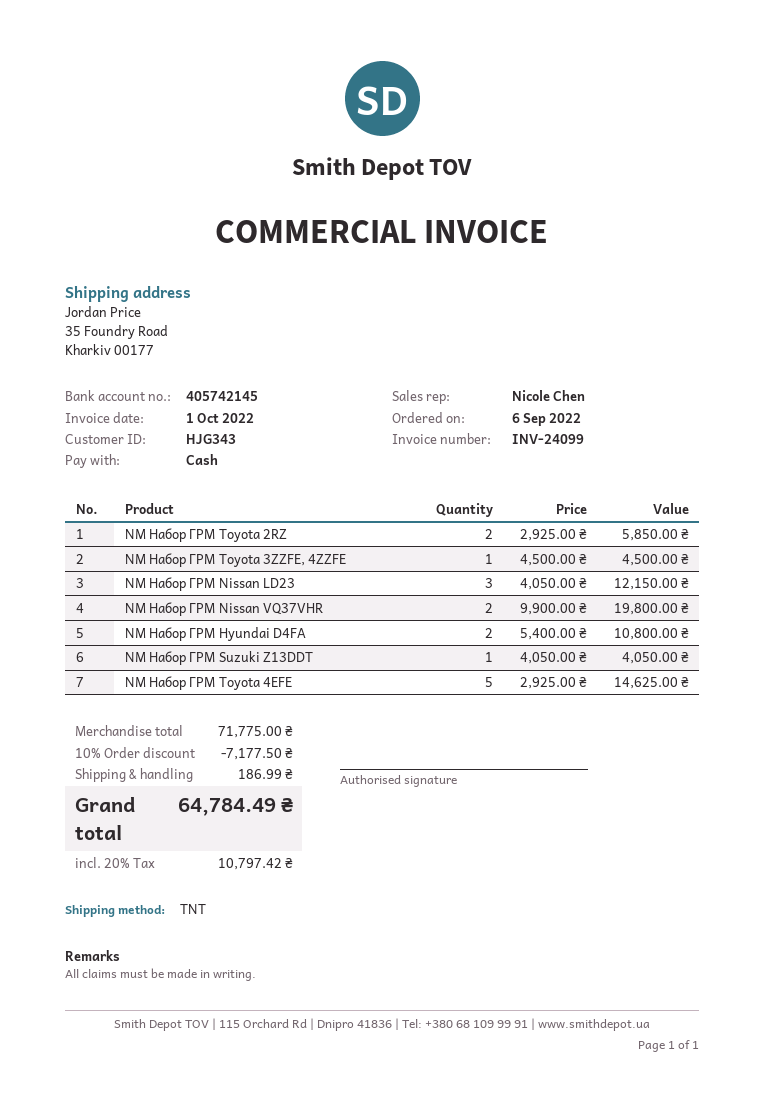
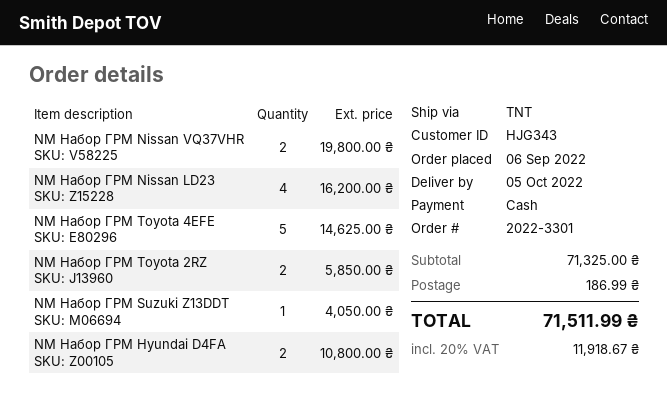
NM Набор ГРМ Toyota 3ZZFE, 4ZZFE: 1 for 4500.00 -> none
NM Набор ГРМ Nissan LD23: 3 for 12150.00 -> 4 for 16200.00
subtotal: 71775.00 -> 71325.00
discount: 10% = 7177.50 -> none
tax: 20% = 10797.42 -> 20% = 11918.67
total: 64784.49 -> 71511.99

